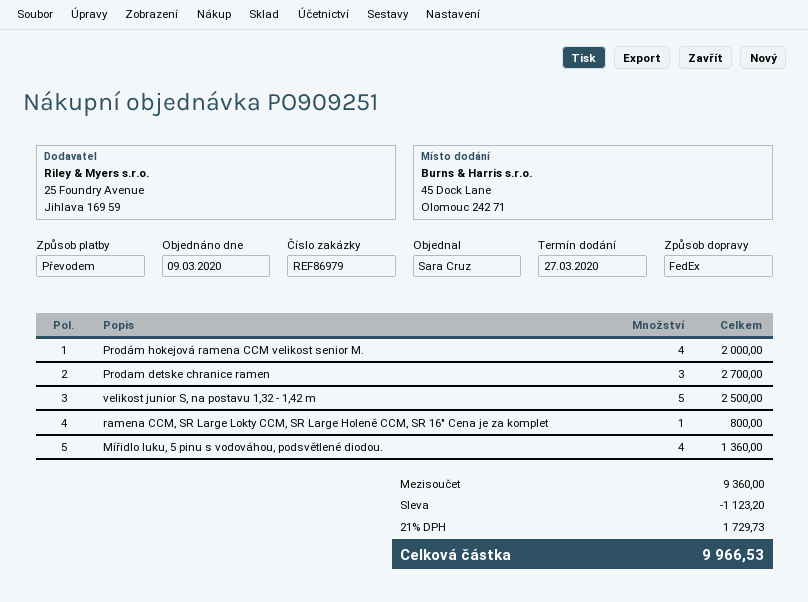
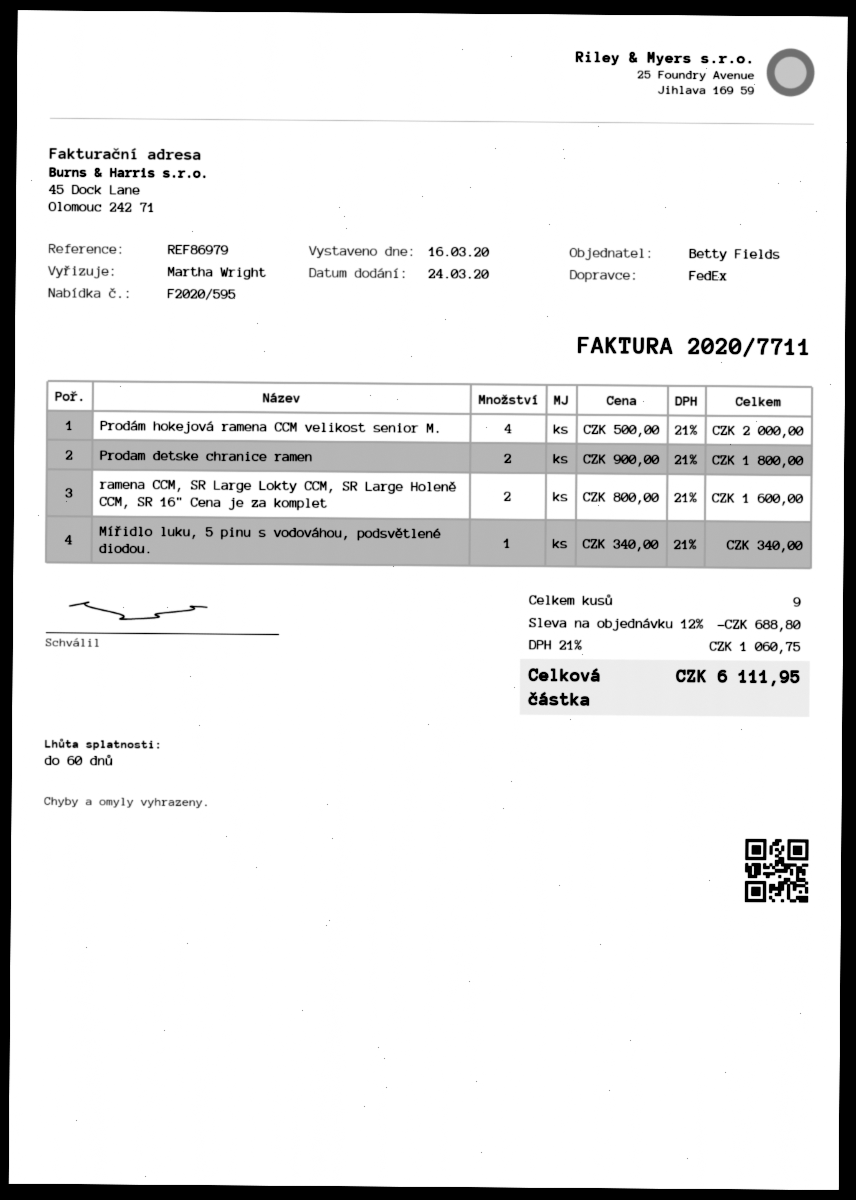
delivery date: 2020-03-27 -> 2020-03-24
ordered by: Sara Cruz -> Betty Fields
Prodam detske chranice ramen: 3 for 2700.00 -> 2 for 1800.00
velikost junior S, na postavu 1,32 - 1,42 m: 5 for 2500.00 -> none
ramena CCM, SR Large Lokty CCM, SR Large Holeně CCM, SR 16" Cena je za komplet: 1 for 800.00 -> 2 for 1600.00
Mířidlo luku, 5 pinu s vodováhou, podsvětlené diodou.: 4 for 1360.00 -> 1 for 340.00
discount: 1123.20 -> 688.80
tax: 21% = 1729.73 -> 21% = 1060.75
total: 9966.53 -> 6111.95

